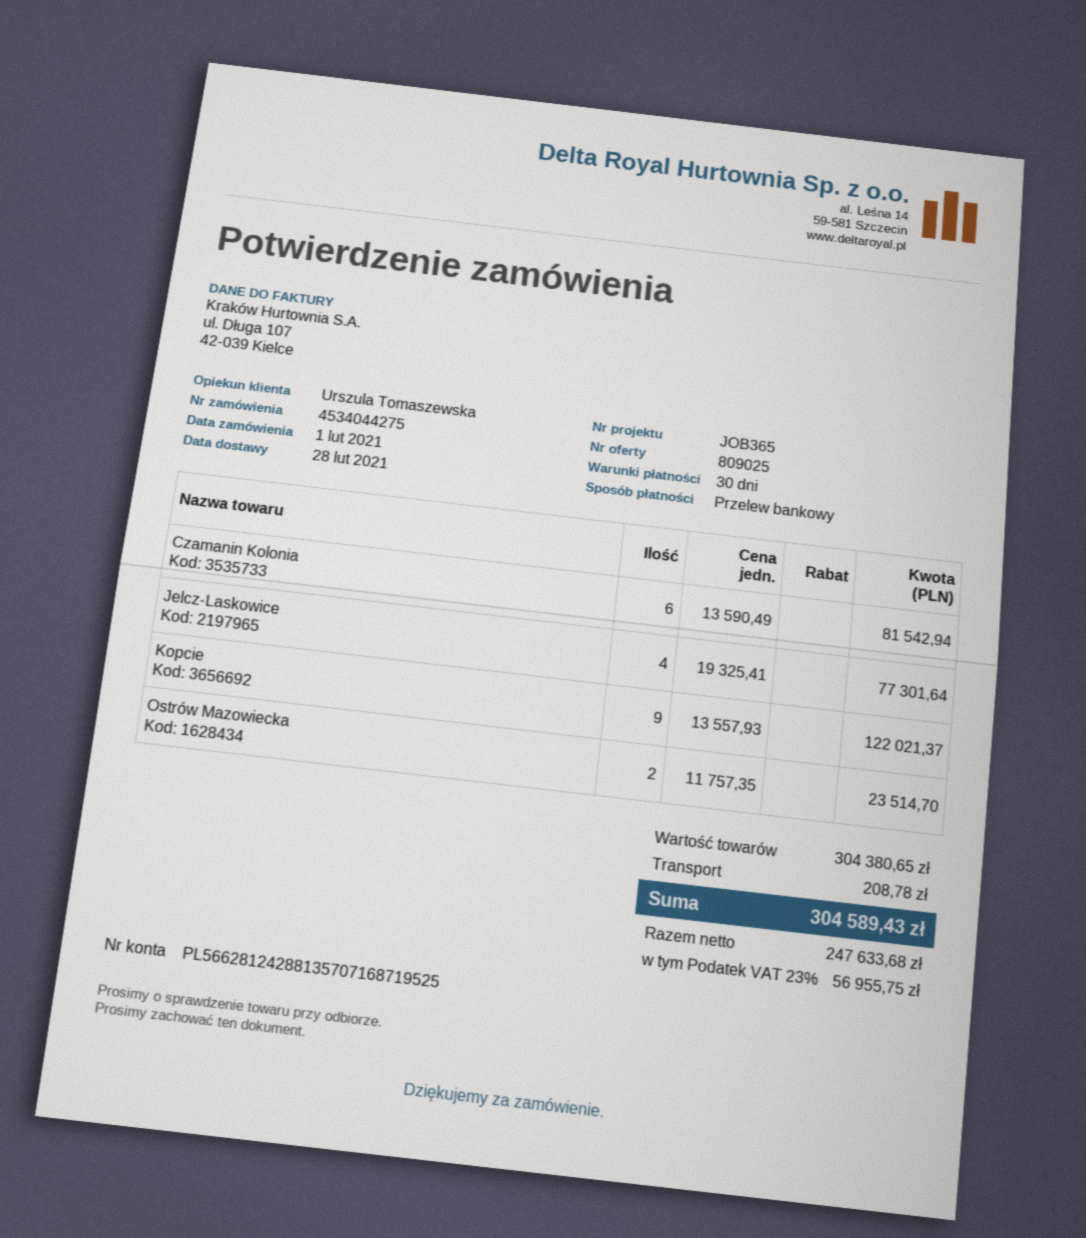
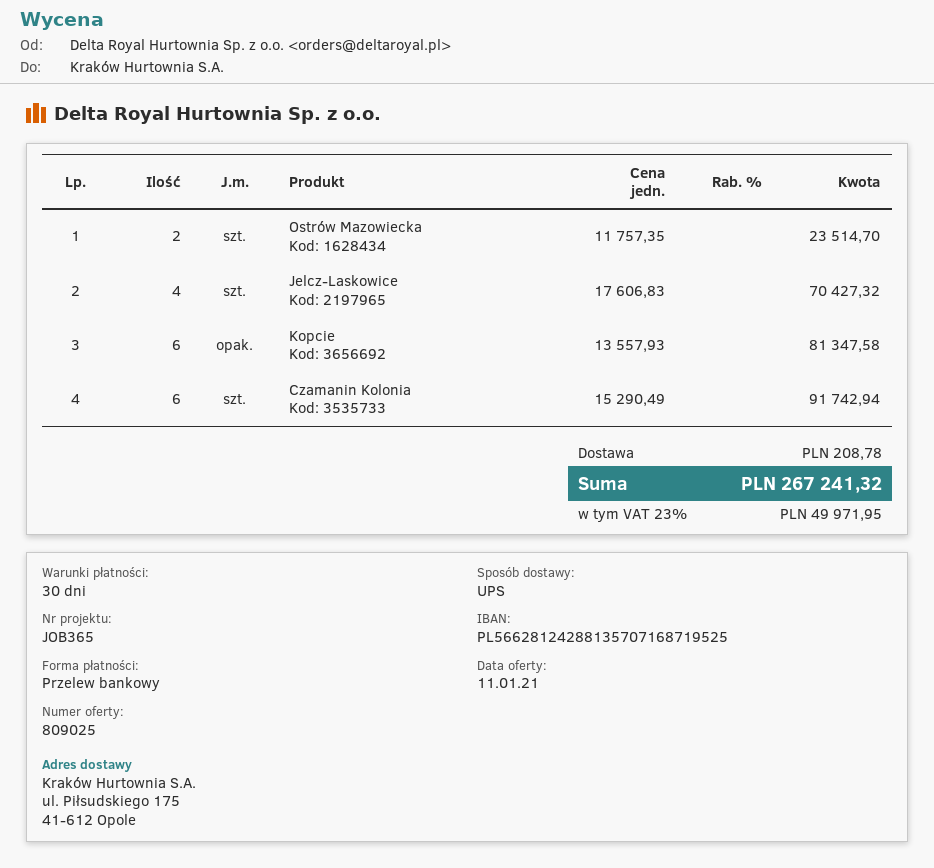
Czamanin Kolonia: 6 x 13590.49 = 81542.94 -> 6 x 15290.49 = 91742.94
Jelcz-Laskowice: 4 x 19325.41 = 77301.64 -> 4 x 17606.83 = 70427.32
Kopcie: 9 x 13557.93 = 122021.37 -> 6 x 13557.93 = 81347.58
tax: 23% = 56955.75 -> 23% = 49971.95
total: 304589.43 -> 267241.32

